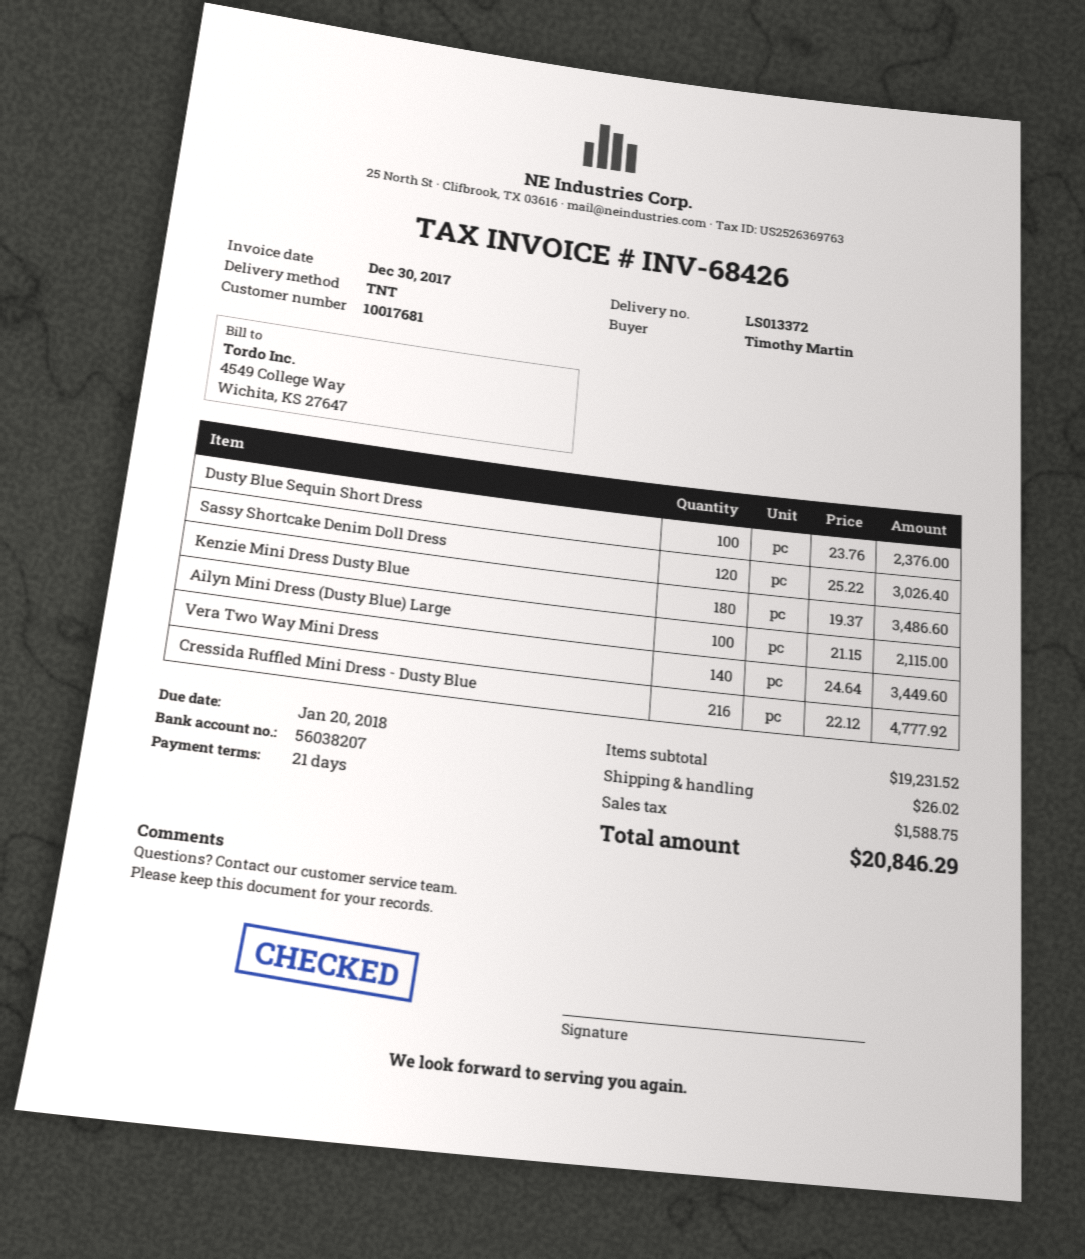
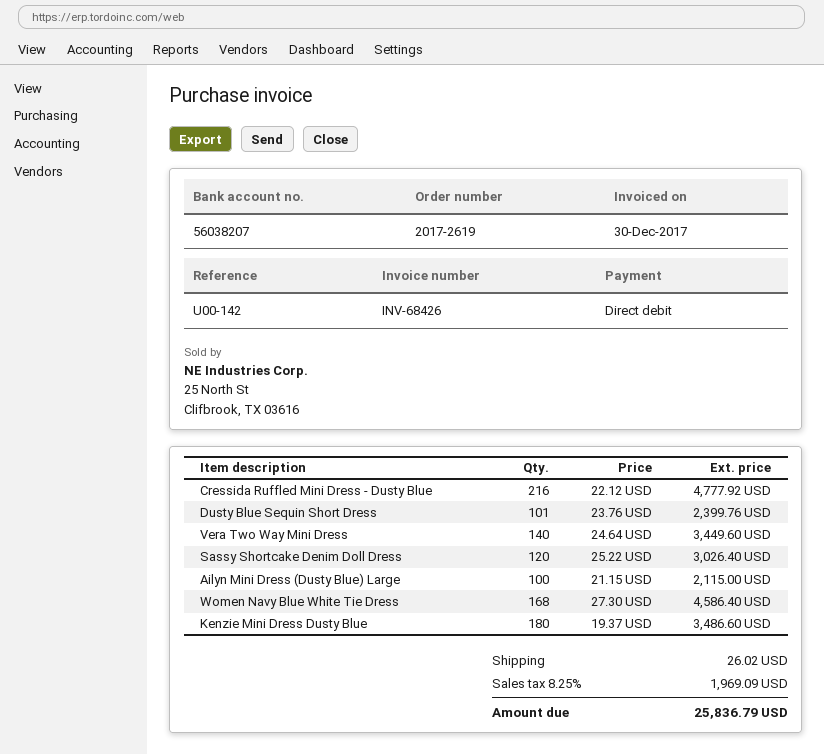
Dusty Blue Sequin Short Dress: 100 x 23.76 = 2376.00 -> 101 x 23.76 = 2399.76
Women Navy Blue White Tie Dress: none -> 168 x 27.30 = 4586.40
tax: 1588.75 -> 1969.09
total: 20846.29 -> 25836.79

